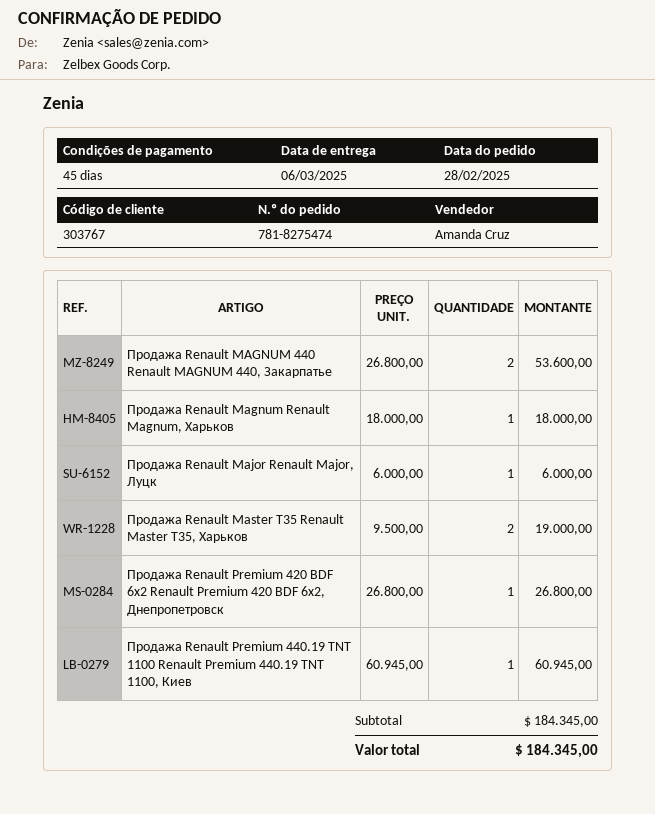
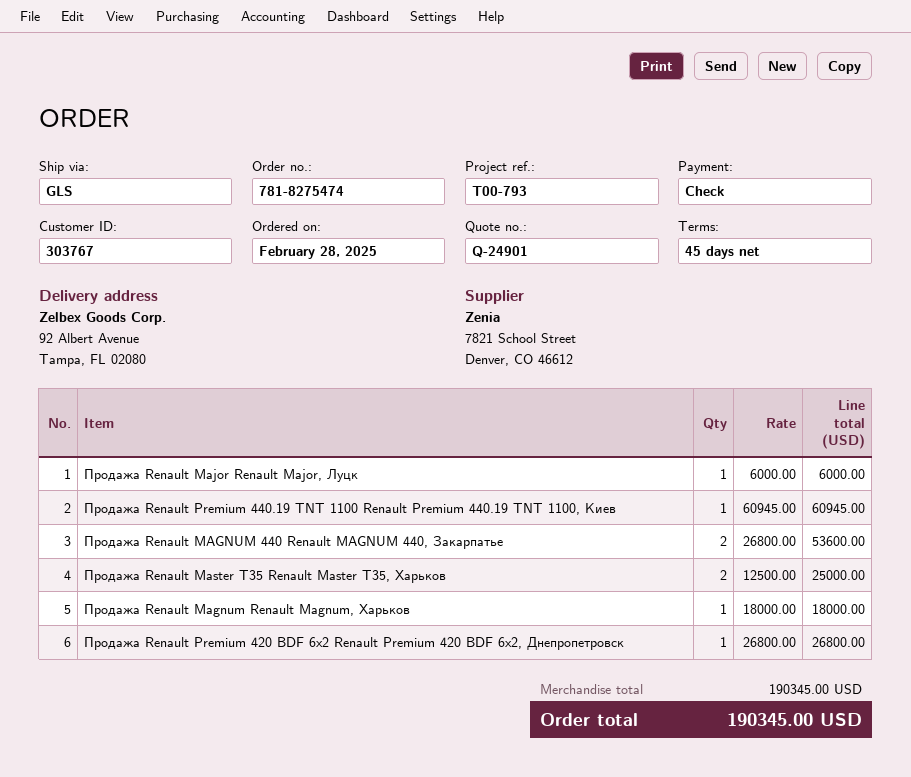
Продажа Renault Master T35 Renault Master T35, Харьков: 2 x 9500.00 = 19000.00 -> 2 x 12500.00 = 25000.00
subtotal: 184345.00 -> 190345.00
total: 184345.00 -> 190345.00

